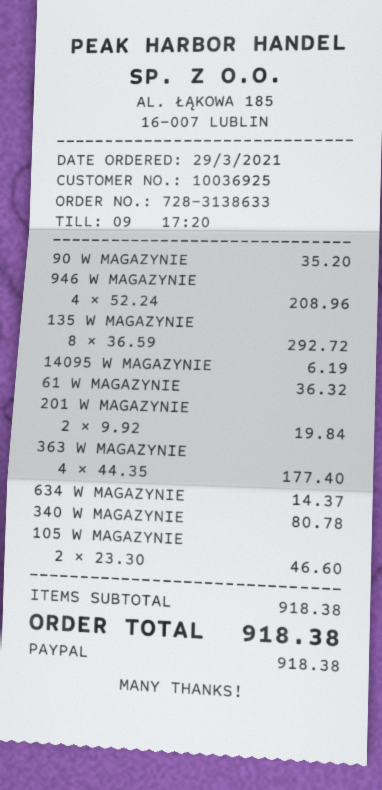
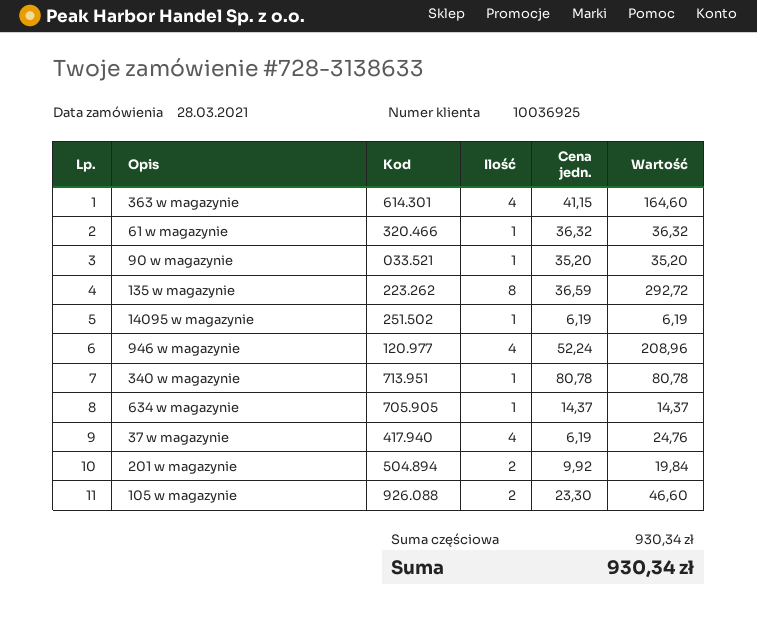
order date: 2021-03-29 -> 2021-03-28
363 W MAGAZYNIE: 4 x 44.35 = 177.40 -> 4 x 41.15 = 164.60
37 w magazynie: none -> 4 x 6.19 = 24.76
subtotal: 918.38 -> 930.34
total: 918.38 -> 930.34

